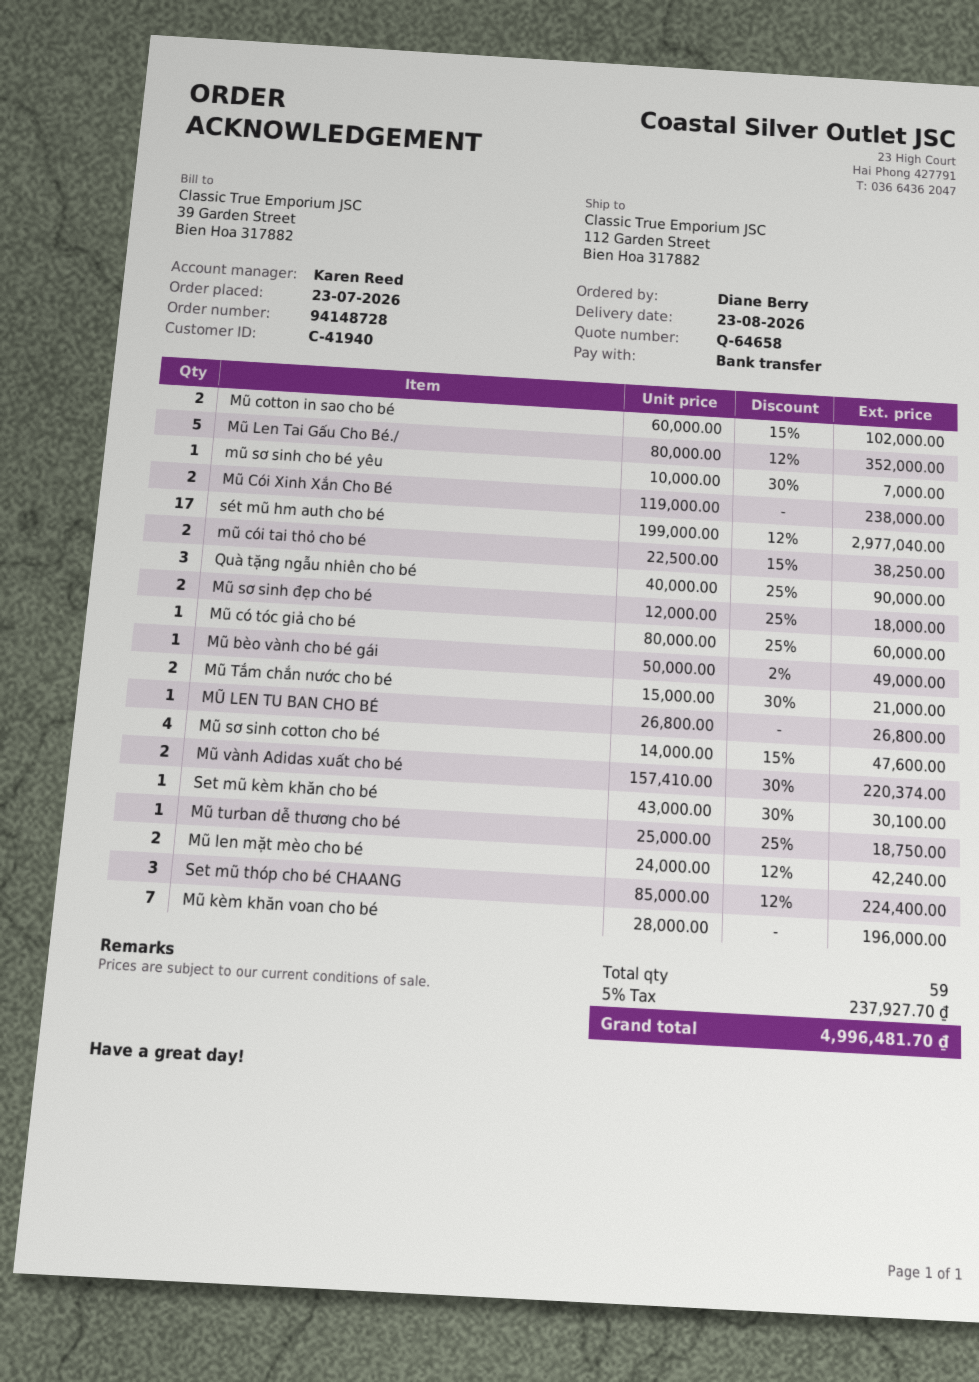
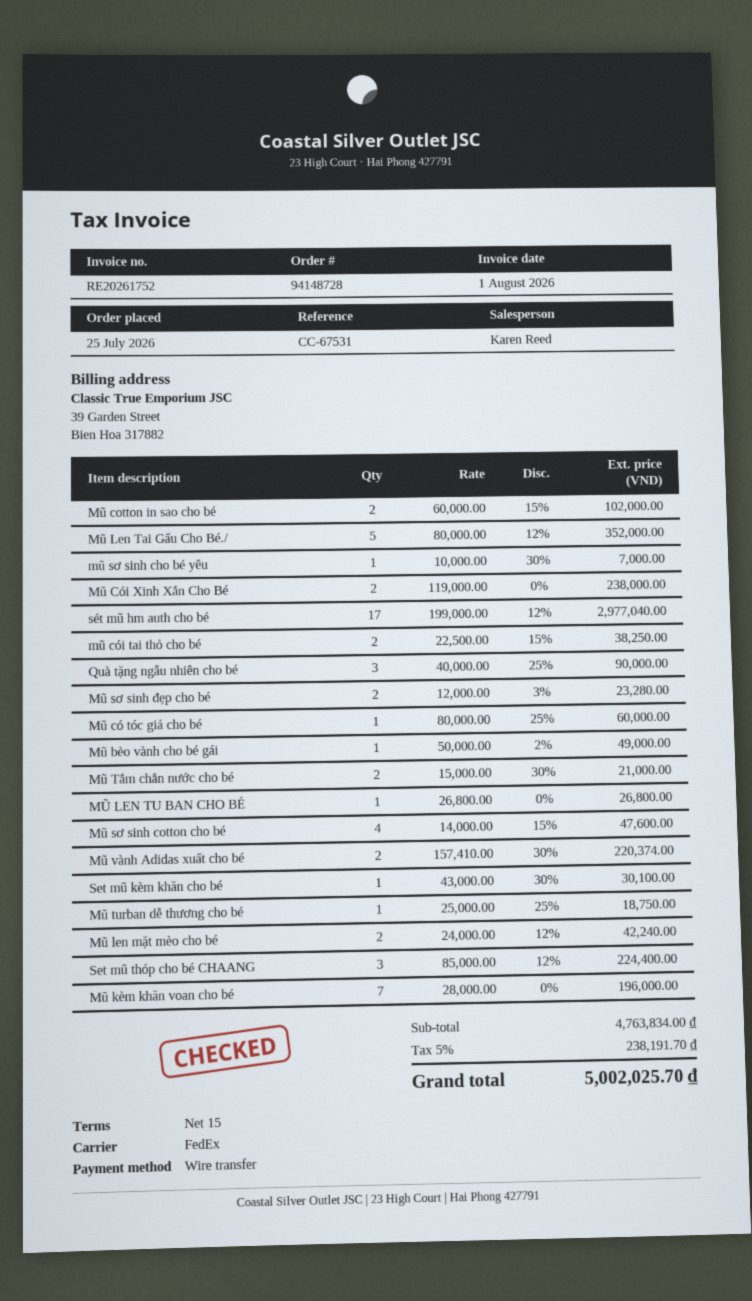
order date: 2026-07-23 -> 2026-07-25
Mũ sơ sinh đẹp cho bé: 2 x 12000.00 - 25% = 18000.00 -> 2 x 12000.00 - 3% = 23280.00
tax: 5% = 237927.70 -> 5% = 238191.70
total: 4996481.70 -> 5002025.70

